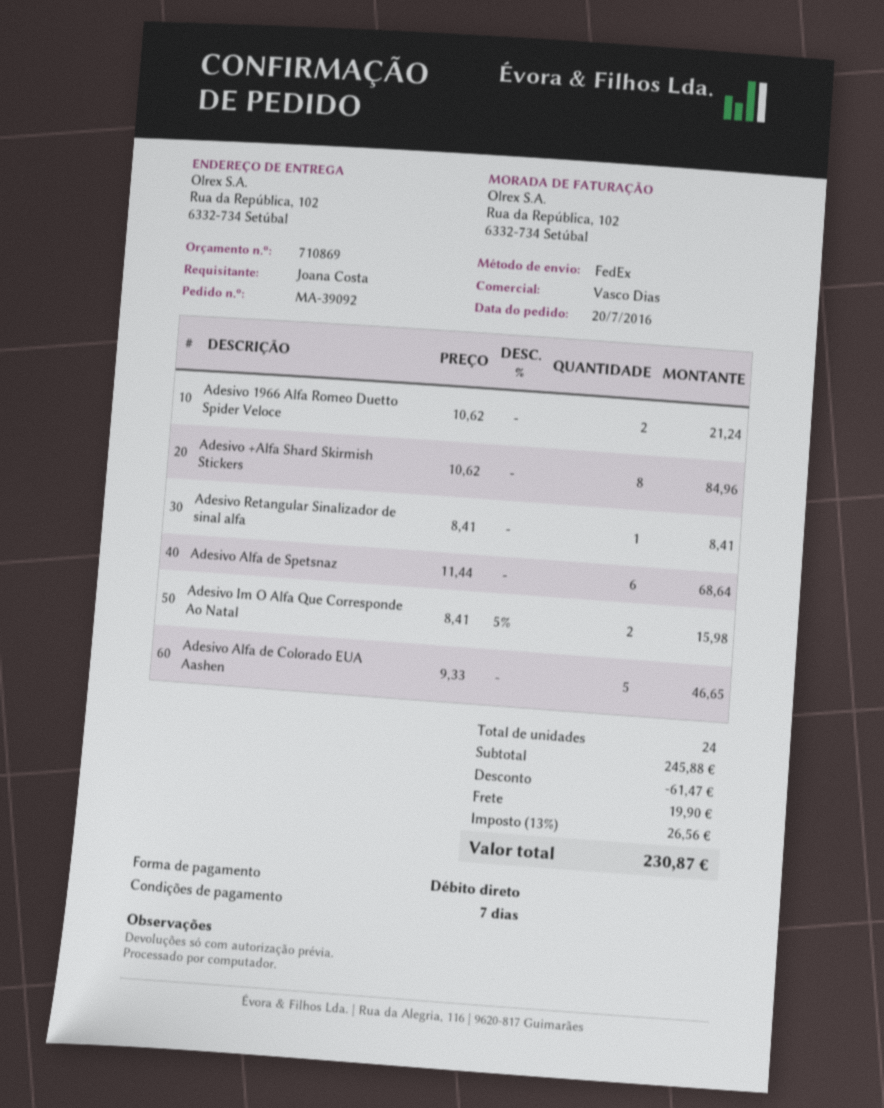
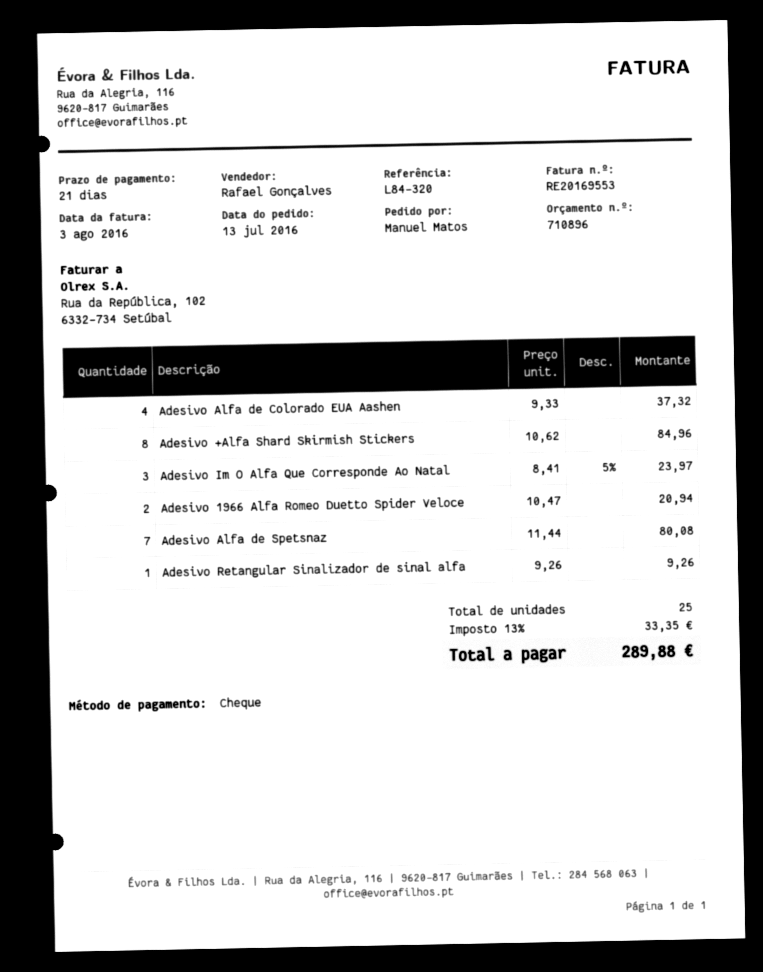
quote number: 710869 -> 710896
order date: 2016-07-20 -> 2016-07-13
payment terms: 7 days -> 21 days
ordered by: Joana Costa -> Manuel Matos
sales rep: Vasco Dias -> Rafael Gonçalves
payment method: direct debit -> cheque
Adesivo 1966 Alfa Romeo Duetto Spider Veloce: 2 x 10.62 = 21.24 -> 2 x 10.47 = 20.94
Adesivo Retangular Sinalizador de sinal alfa: 1 x 8.41 = 8.41 -> 1 x 9.26 = 9.26
Adesivo Alfa de Spetsnaz: 6 x 11.44 = 68.64 -> 7 x 11.44 = 80.08
Adesivo Im O Alfa Que Corresponde Ao Natal: 2 x 8.41 - 5% = 15.98 -> 3 x 8.41 - 5% = 23.97
Adesivo Alfa de Colorado EUA Aashen: 5 x 9.33 = 46.65 -> 4 x 9.33 = 37.32
total quantity: 24 -> 25
discount: 61.47 -> none
shipping: 19.90 -> none
tax: 13% = 26.56 -> 13% = 33.35
total: 230.87 -> 289.88

